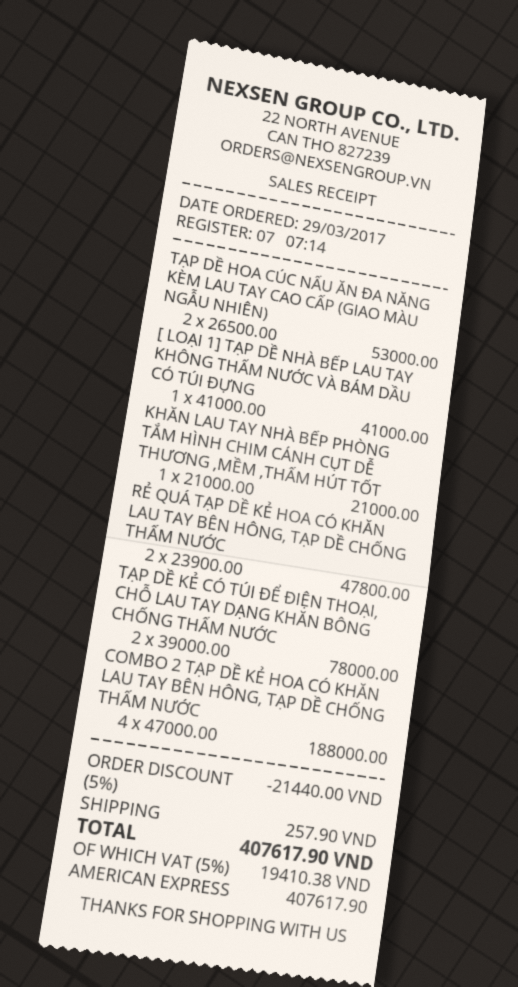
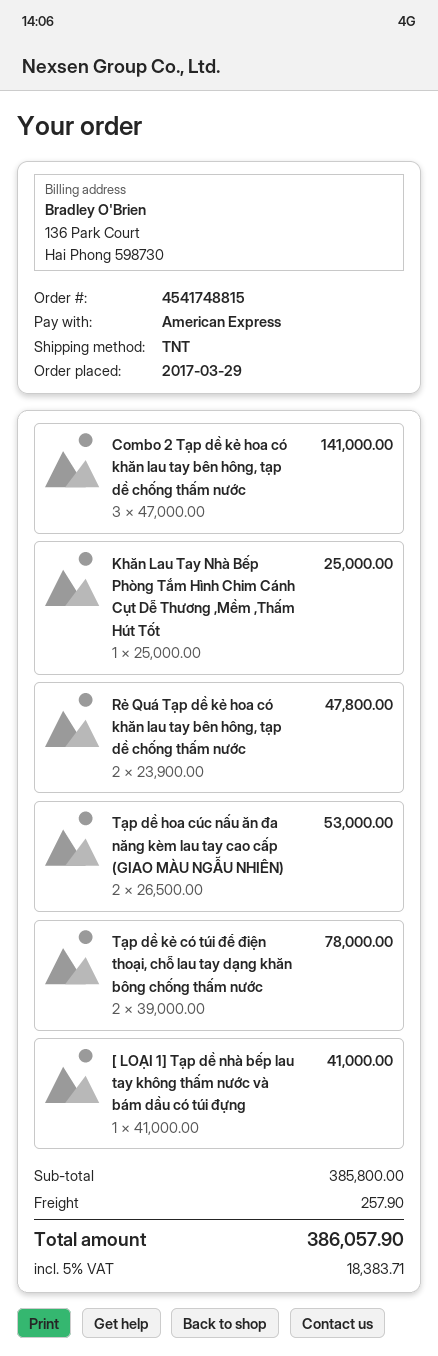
KHĂN LAU TAY NHÀ BẾP PHÒNG TẮM HÌNH CHIM CÁNH CỤT DỄ THƯƠNG ,MỀM ,THẤM HÚT TỐT: 1 x 21000.00 = 21000.00 -> 1 x 25000.00 = 25000.00
COMBO 2 TẠP DỀ KẺ HOA CÓ KHĂN LAU TAY BÊN HÔNG, TẠP DỀ CHỐNG THẤM NƯỚC: 4 x 47000.00 = 188000.00 -> 3 x 47000.00 = 141000.00
discount: 5% = 21440.00 -> none
tax: 5% = 19410.38 -> 5% = 18383.71
total: 407617.90 -> 386057.90

